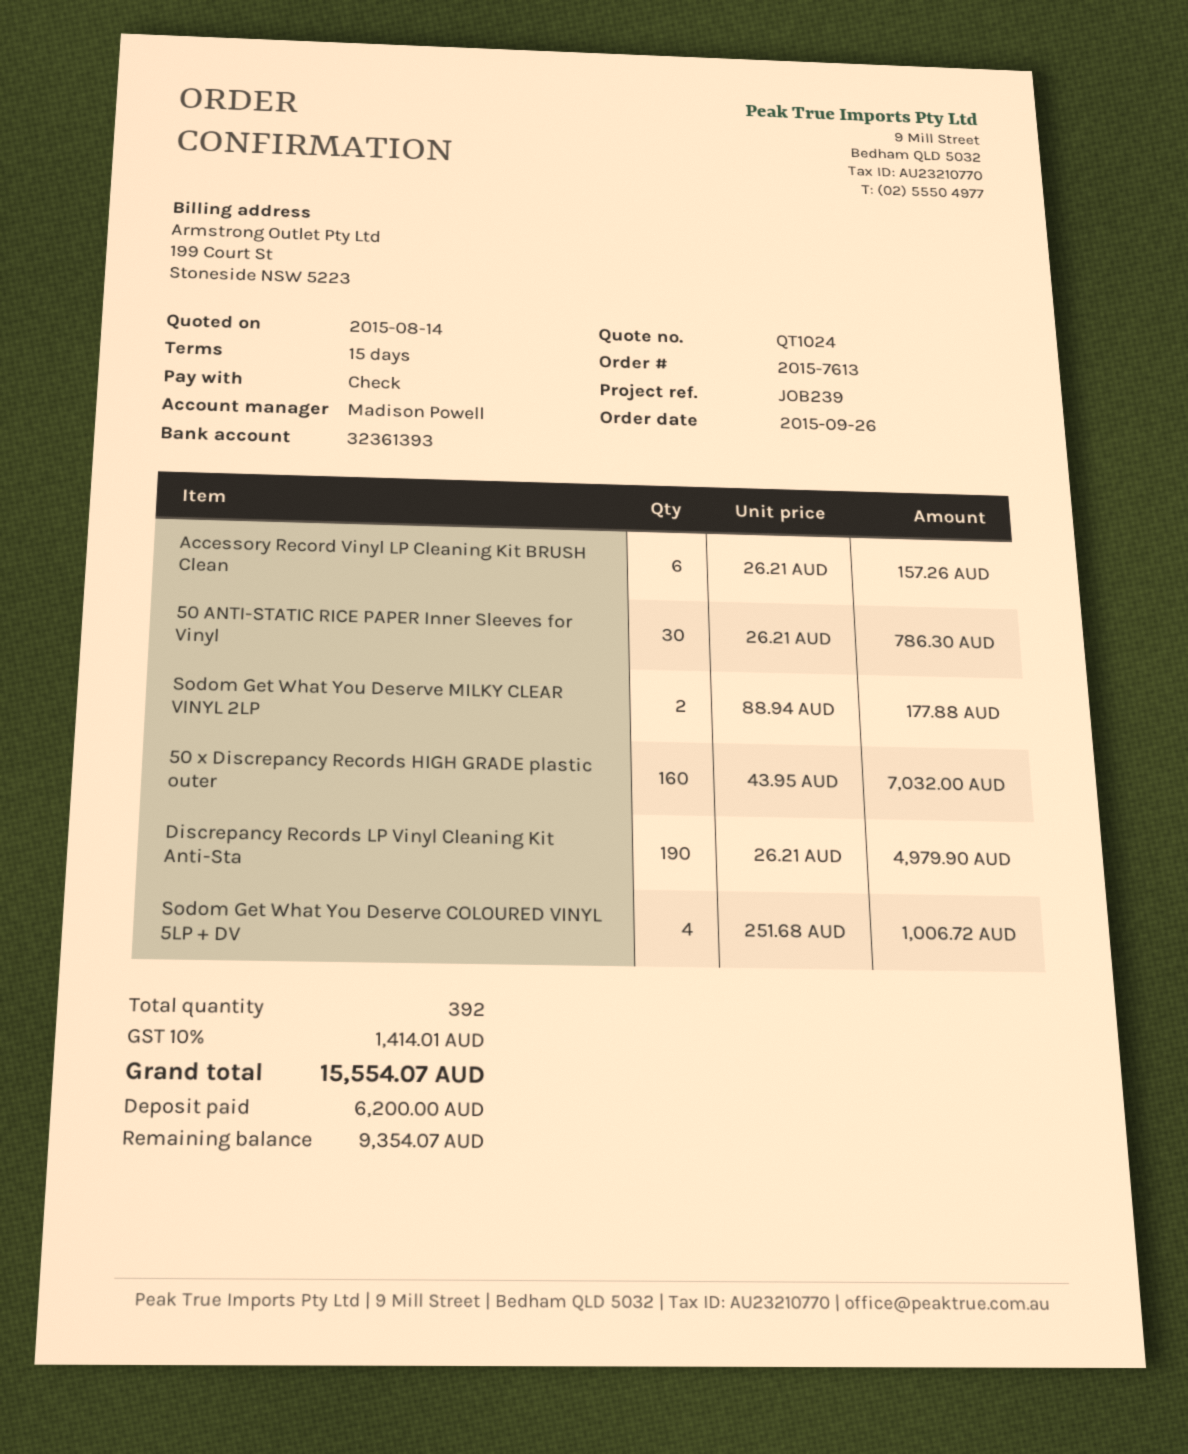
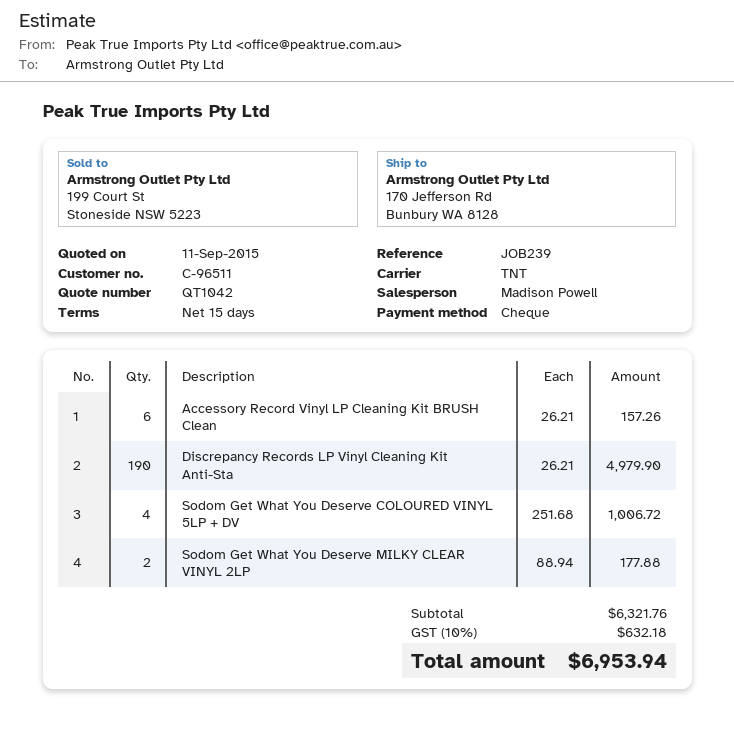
quote number: QT1024 -> QT1042
quote date: 2015-08-14 -> 2015-09-11
50 ANTI-STATIC RICE PAPER Inner Sleeves for Vinyl: 30 x 26.21 = 786.30 -> none
50 x Discrepancy Records HIGH GRADE plastic outer: 160 x 43.95 = 7032.00 -> none
tax: 10% = 1414.01 -> 10% = 632.18
total: 15554.07 -> 6953.94

